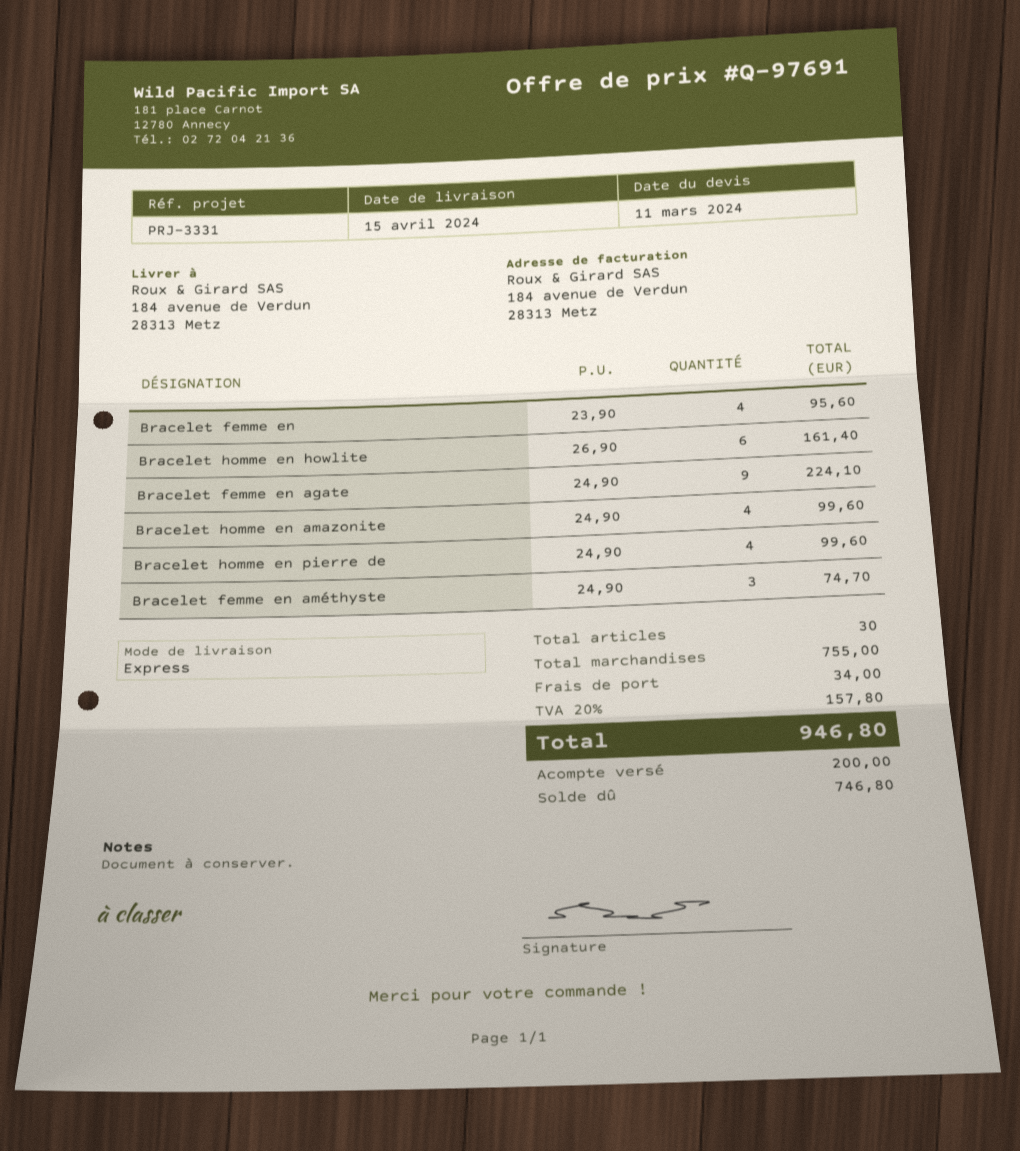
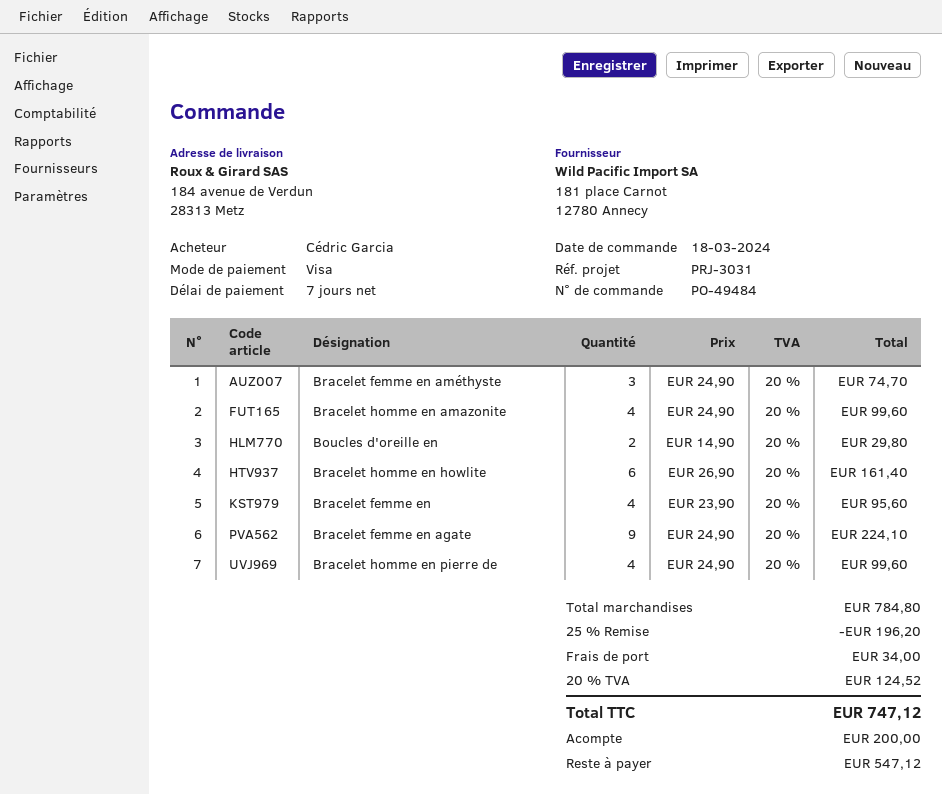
reference: PRJ-3331 -> PRJ-3031
Boucles d'oreille en: none -> 2 x 14.90 = 29.80
subtotal: 755.00 -> 784.80
discount: none -> 25% = 196.20
tax: 20% = 157.80 -> 20% = 124.52
total: 946.80 -> 747.12
balance: 746.80 -> 547.12

